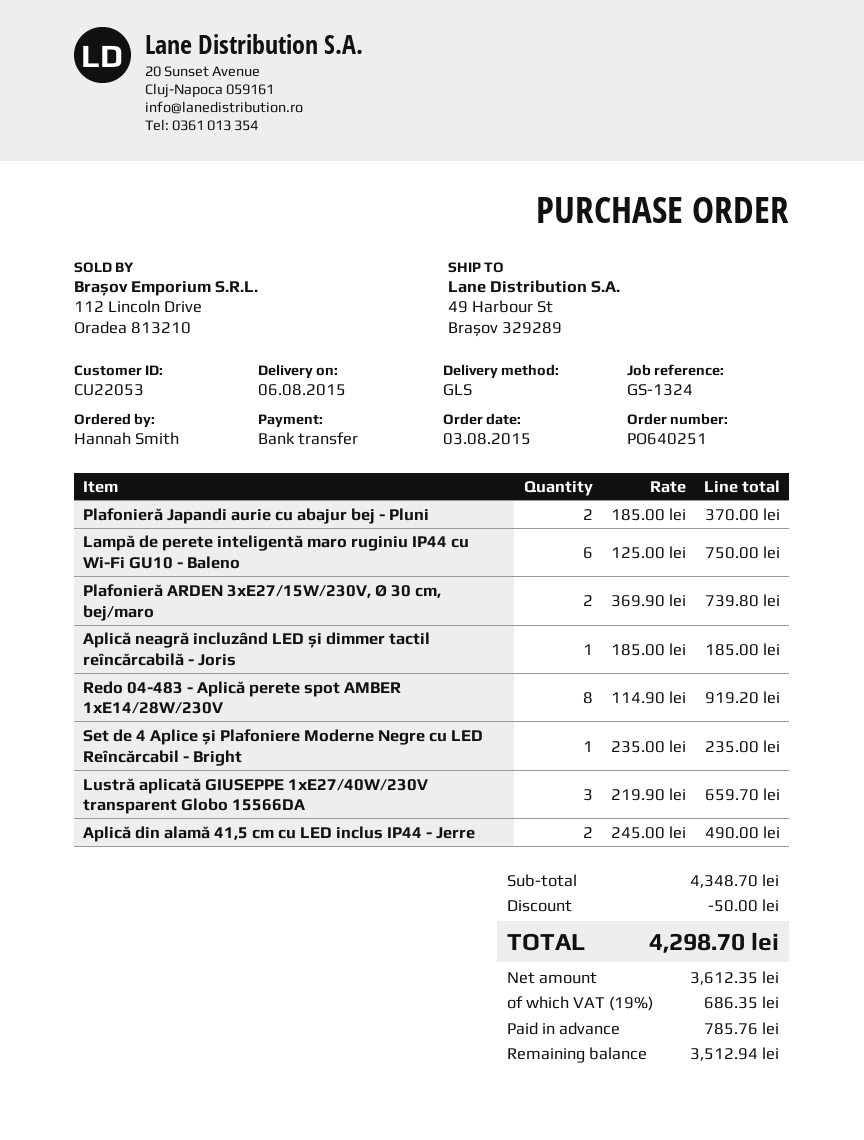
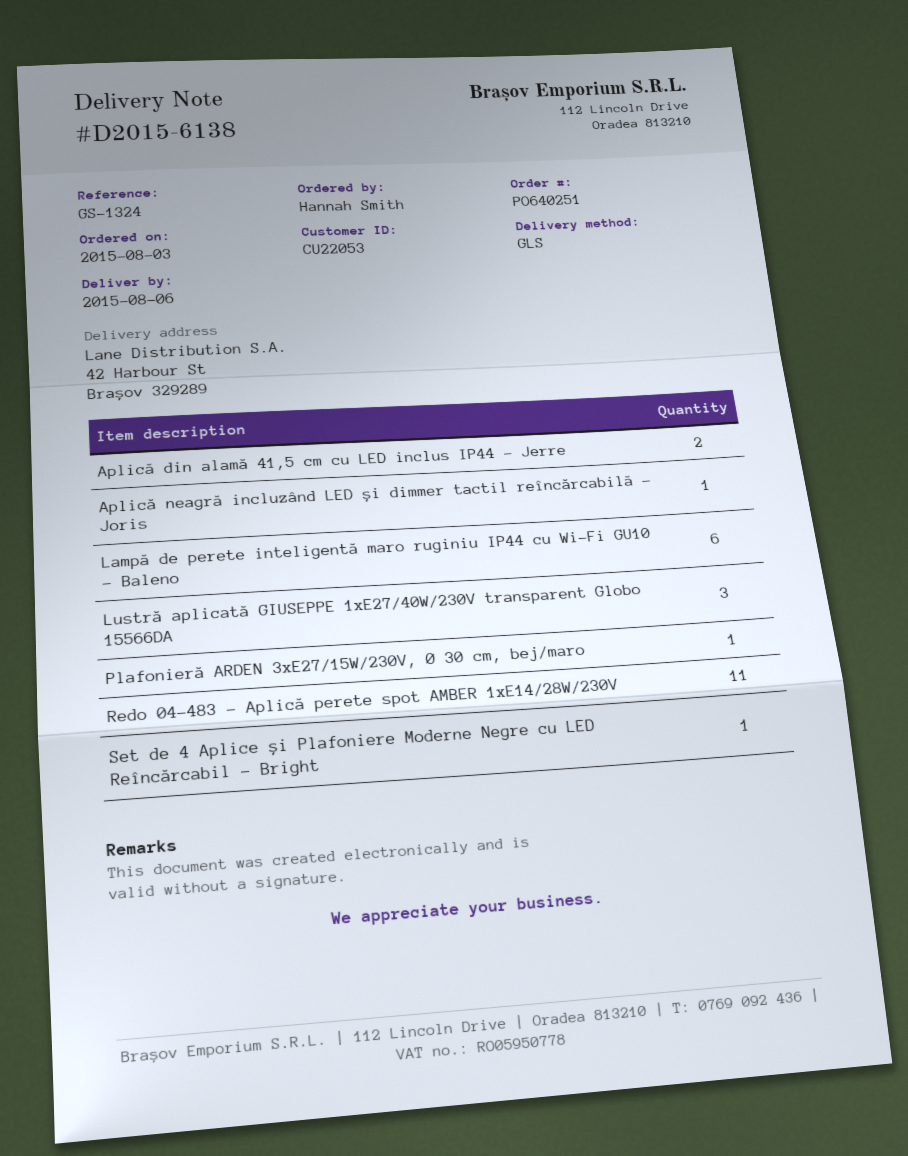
ship to: 49 Harbour St, Brașov 329289 -> 42 Harbour St, Brașov 329289
Plafonieră Japandi aurie cu abajur bej - Pluni: 2 -> none
Plafonieră ARDEN 3xE27/15W/230V, Ø 30 cm, bej/maro: 2 -> 1
Redo 04-483 - Aplică perete spot AMBER 1xE14/28W/230V: 8 -> 11

